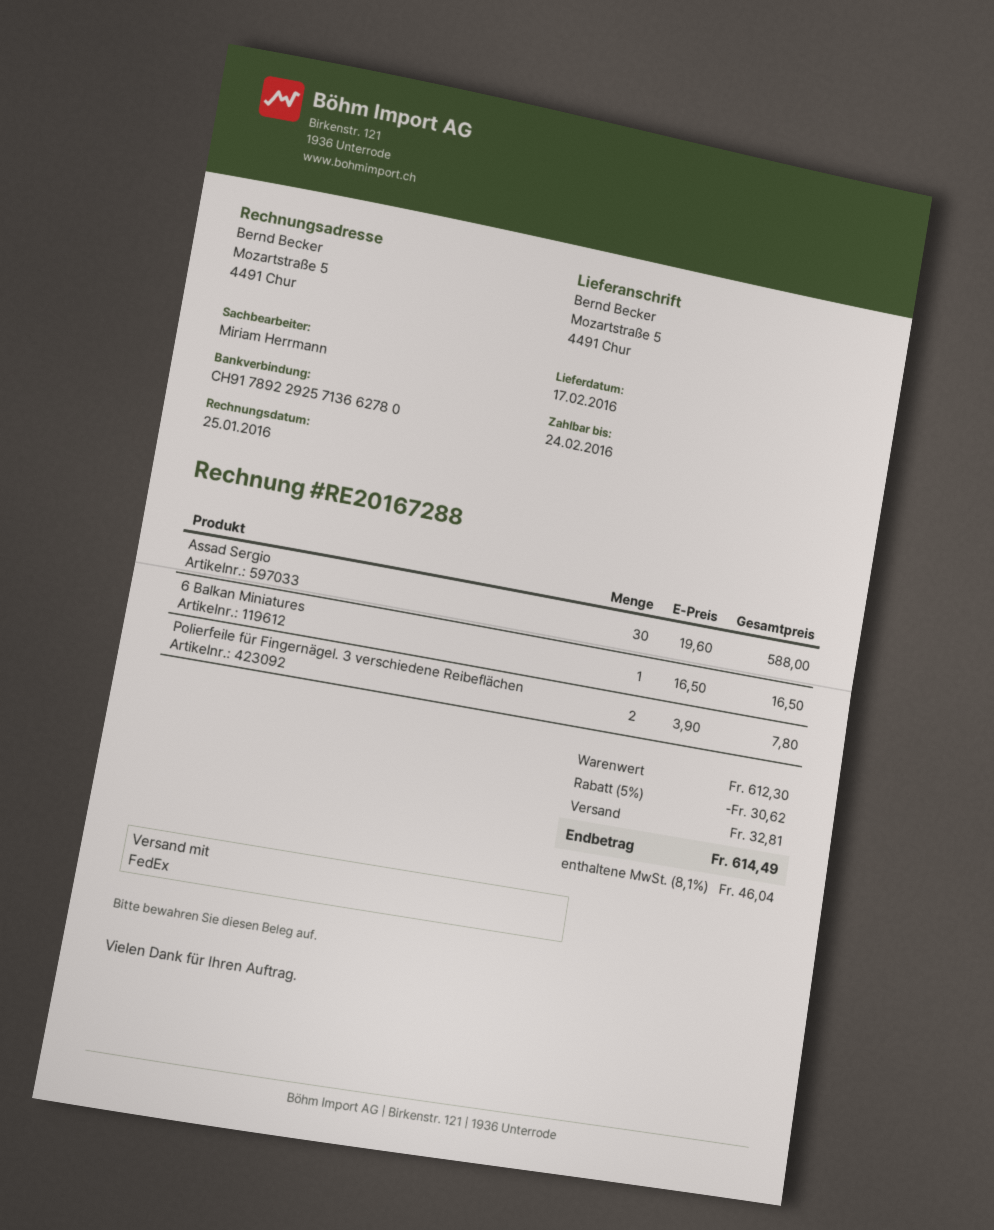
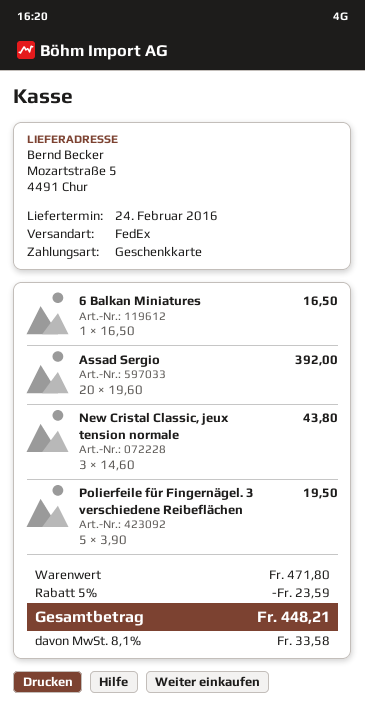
delivery date: 2016-02-17 -> 2016-02-24
Assad Sergio: 30 x 19.60 = 588.00 -> 20 x 19.60 = 392.00
Polierfeile für Fingernägel. 3 verschiedene Reibeflächen: 2 x 3.90 = 7.80 -> 5 x 3.90 = 19.50
New Cristal Classic, jeux tension normale: none -> 3 x 14.60 = 43.80
subtotal: 612.30 -> 471.80
discount: 5% = 30.62 -> 5% = 23.59
shipping: 32.81 -> none
tax: 8.1% = 46.04 -> 8.1% = 33.58
total: 614.49 -> 448.21

